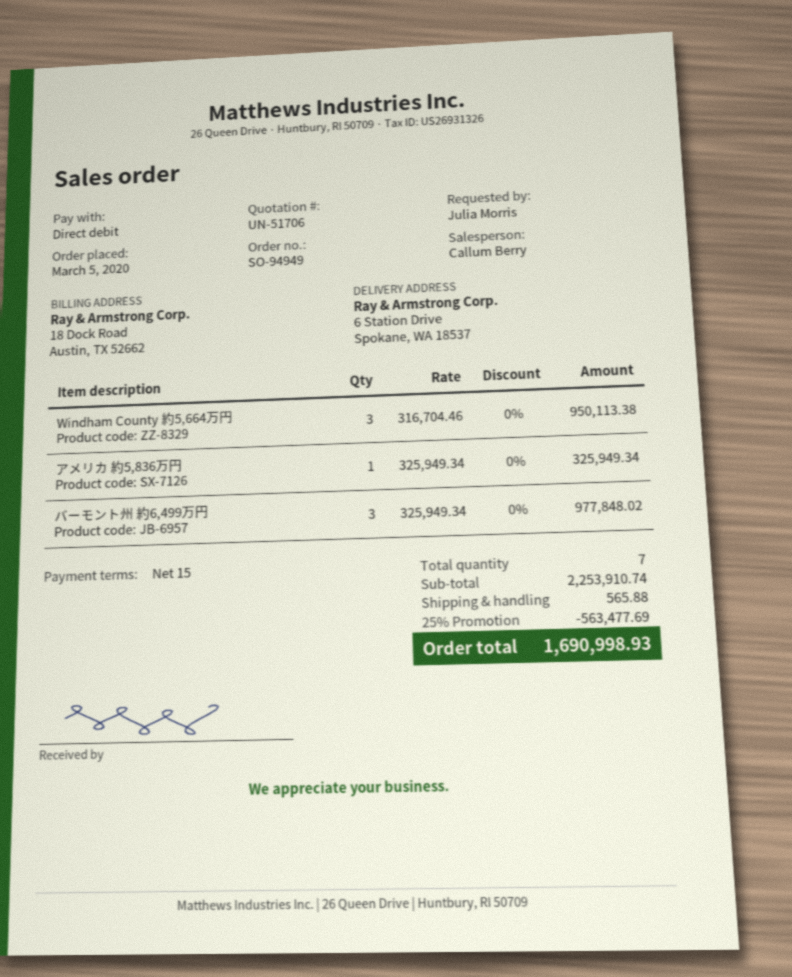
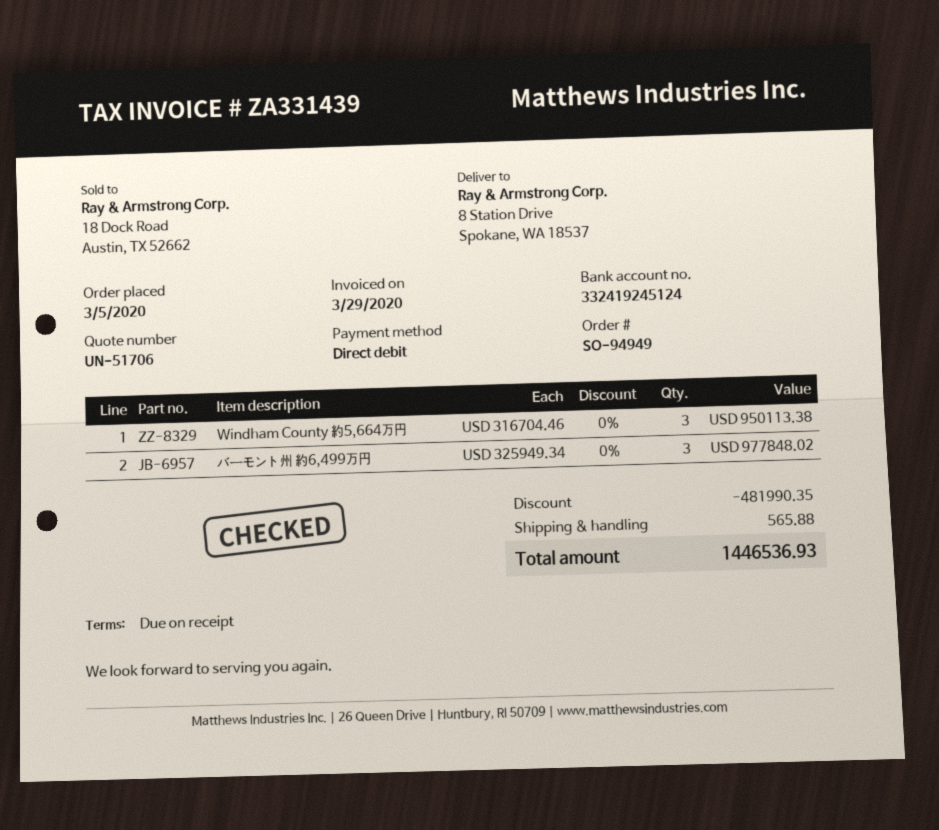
payment terms: 15 days -> on receipt
ship to: 6 Station Drive, Spokane, WA 18537 -> 8 Station Drive, Spokane, WA 18537
アメリカ 約5,836万円: 1 x 325949.34 = 325949.34 -> none
discount: 563477.69 -> 481990.35
total: 1690998.93 -> 1446536.93

